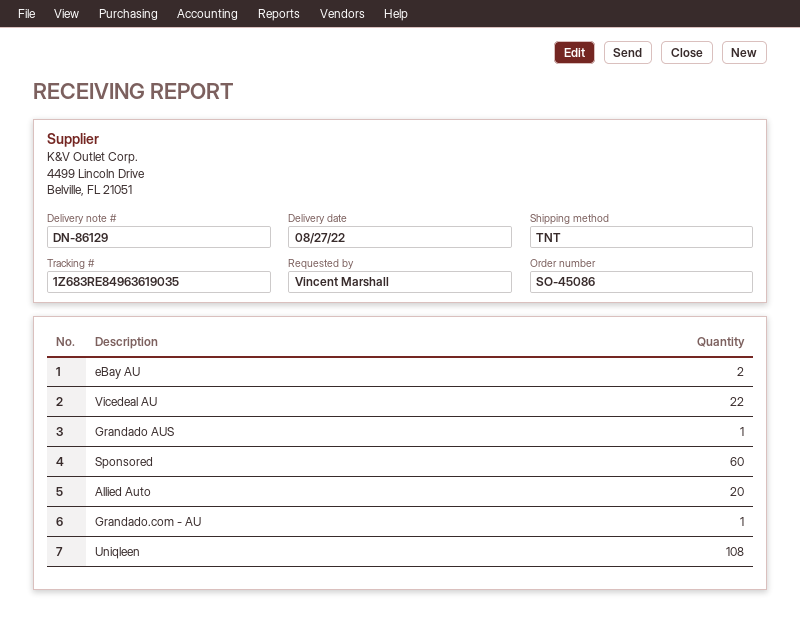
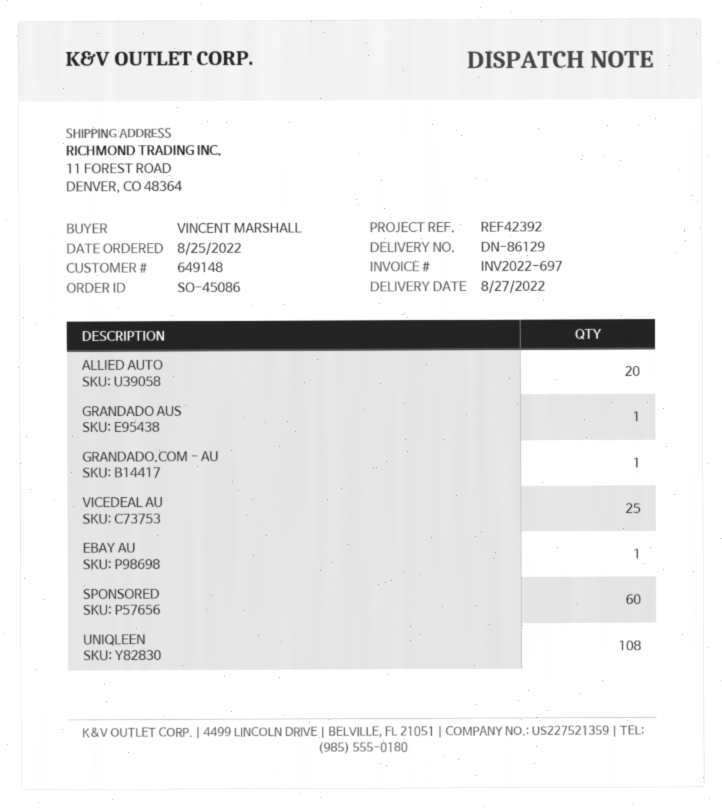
eBay AU: 2 -> 1
Vicedeal AU: 22 -> 25

